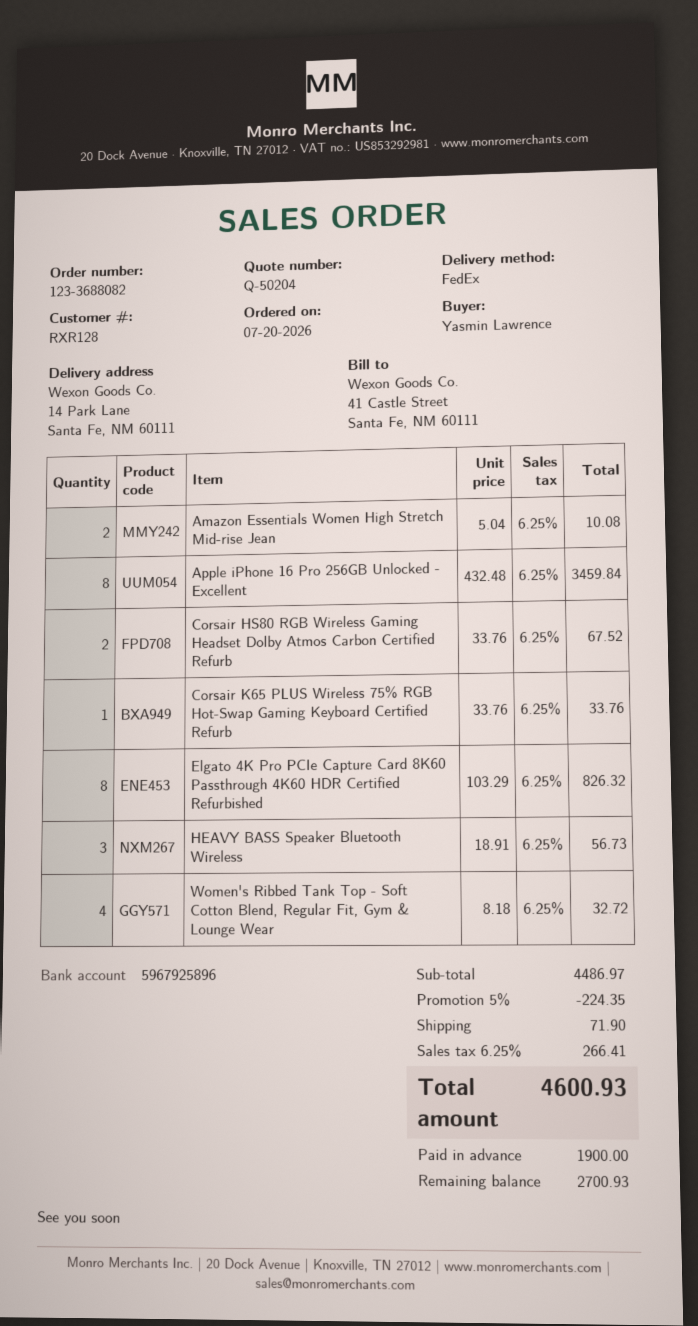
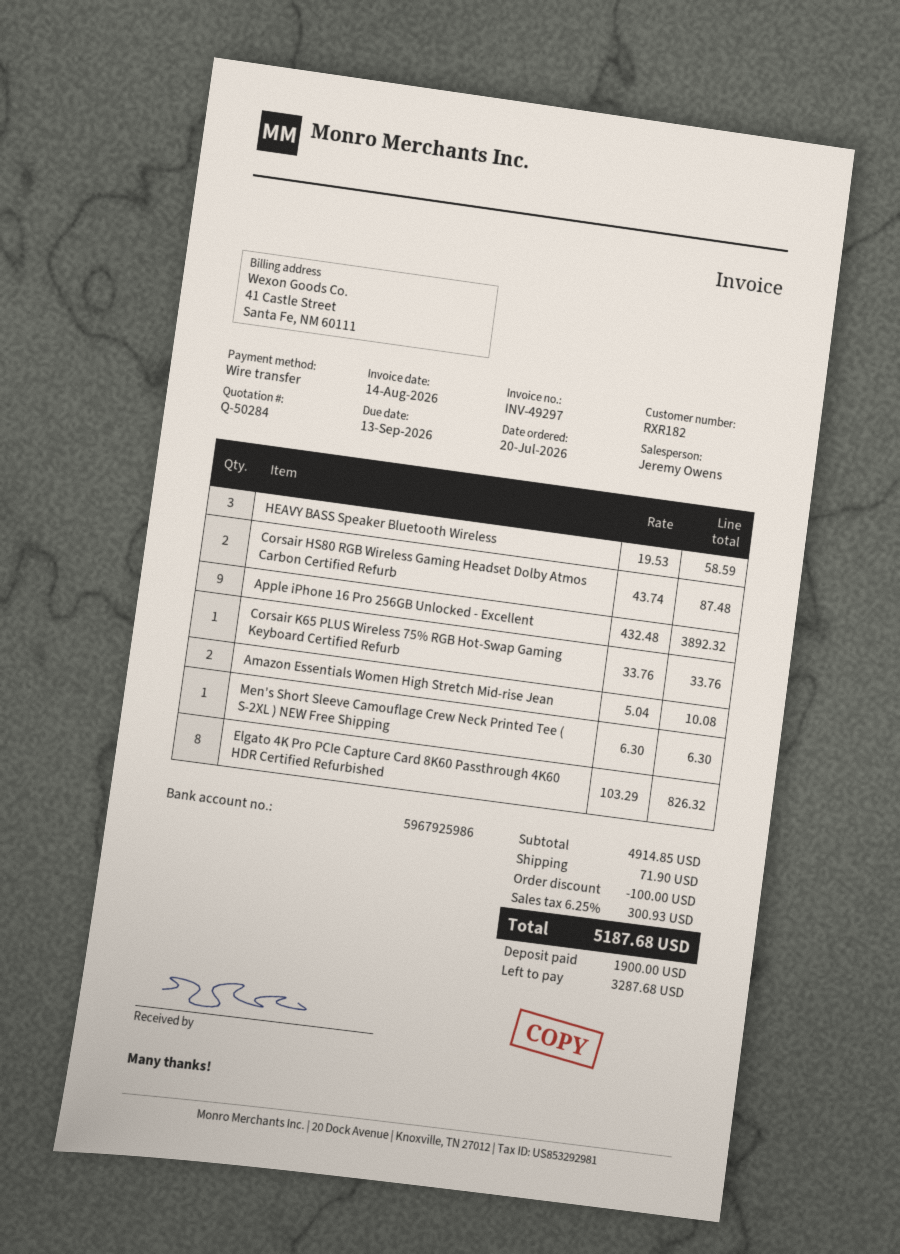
quote number: Q-50204 -> Q-50284
customer number: RXR128 -> RXR182
bank account: 5967925896 -> 5967925986
Apple iPhone 16 Pro 256GB Unlocked - Excellent: 8 x 432.48 = 3459.84 -> 9 x 432.48 = 3892.32
Corsair HS80 RGB Wireless Gaming Headset Dolby Atmos Carbon Certified Refurb: 2 x 33.76 = 67.52 -> 2 x 43.74 = 87.48
HEAVY BASS Speaker Bluetooth Wireless: 3 x 18.91 = 56.73 -> 3 x 19.53 = 58.59
Women's Ribbed Tank Top - Soft Cotton Blend, Regular Fit, Gym & Lounge Wear: 4 x 8.18 = 32.72 -> none
Men's Short Sleeve Camouflage Crew Neck Printed Tee ( S-2XL ) NEW Free Shipping: none -> 1 x 6.30 = 6.30
subtotal: 4486.97 -> 4914.85
discount: 224.35 -> 100.00
tax: 6.25% = 266.41 -> 6.25% = 300.93
total: 4600.93 -> 5187.68
balance: 2700.93 -> 3287.68

